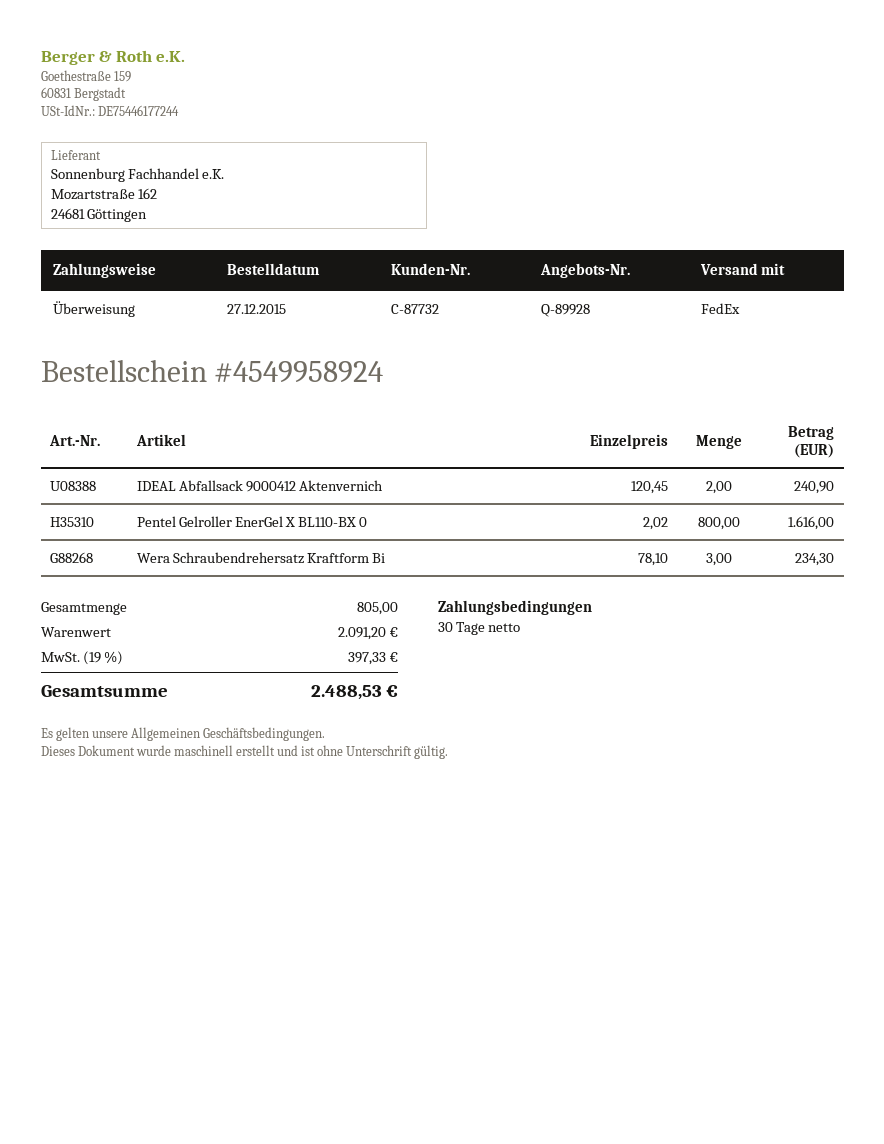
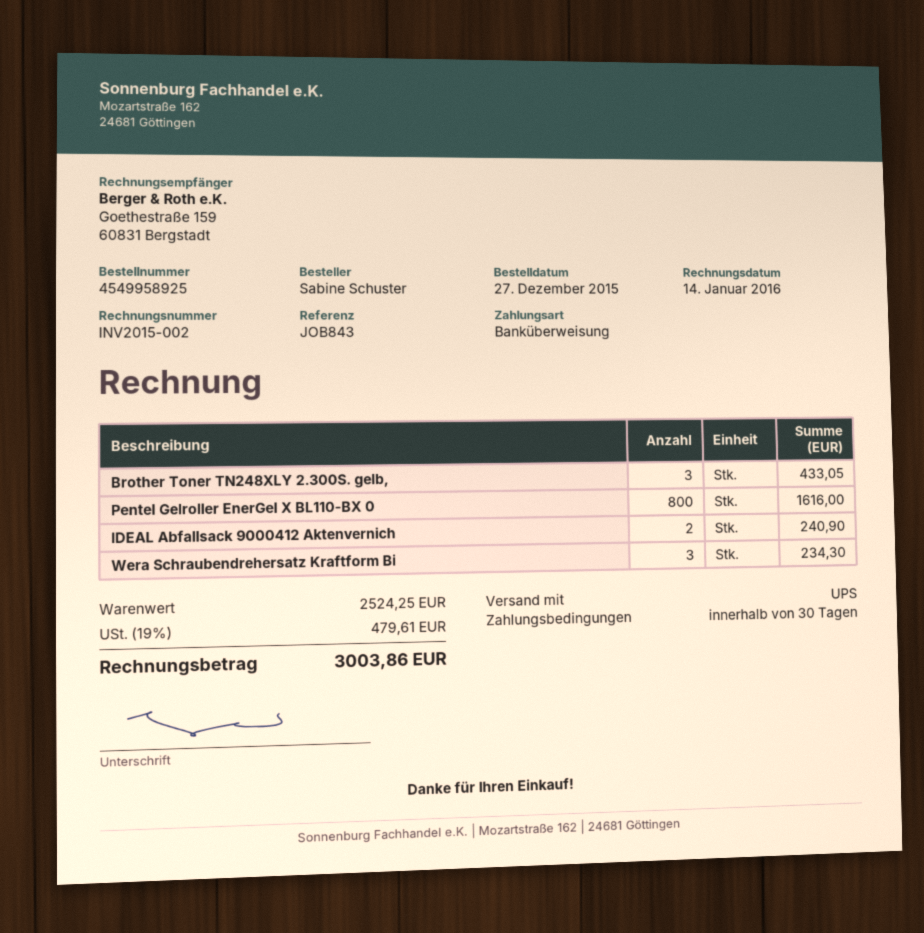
order number: 4549958924 -> 4549958925
shipping method: FedEx -> UPS
Brother Toner TN248XLY 2.300S. gelb,: none -> 3 for 433.05
subtotal: 2091.20 -> 2524.25
tax: 19% = 397.33 -> 19% = 479.61
total: 2488.53 -> 3003.86

